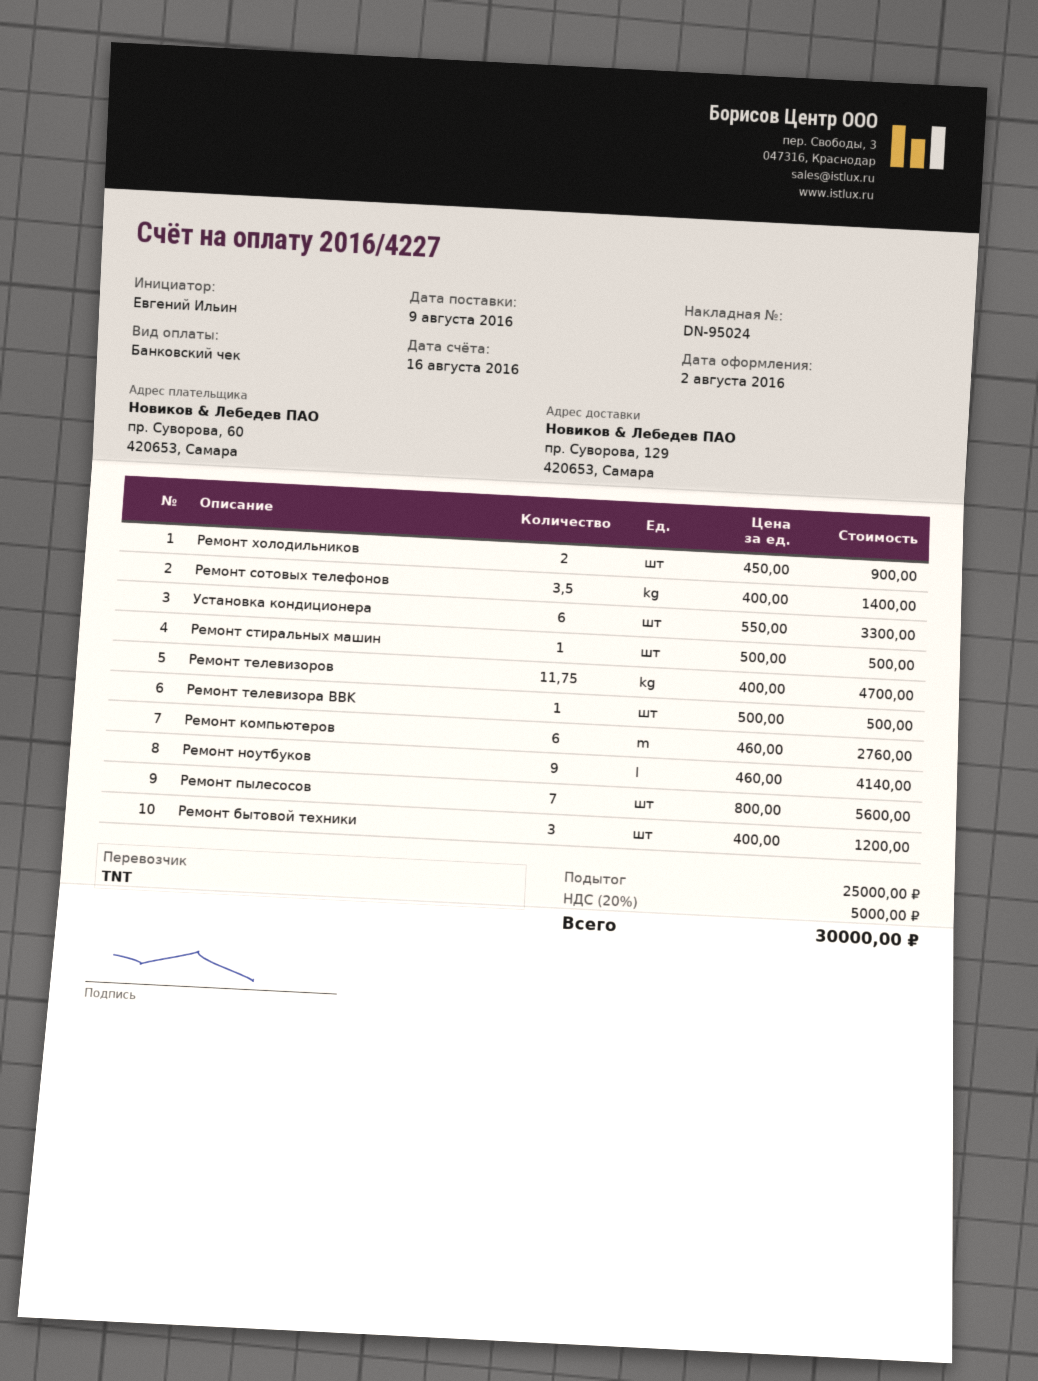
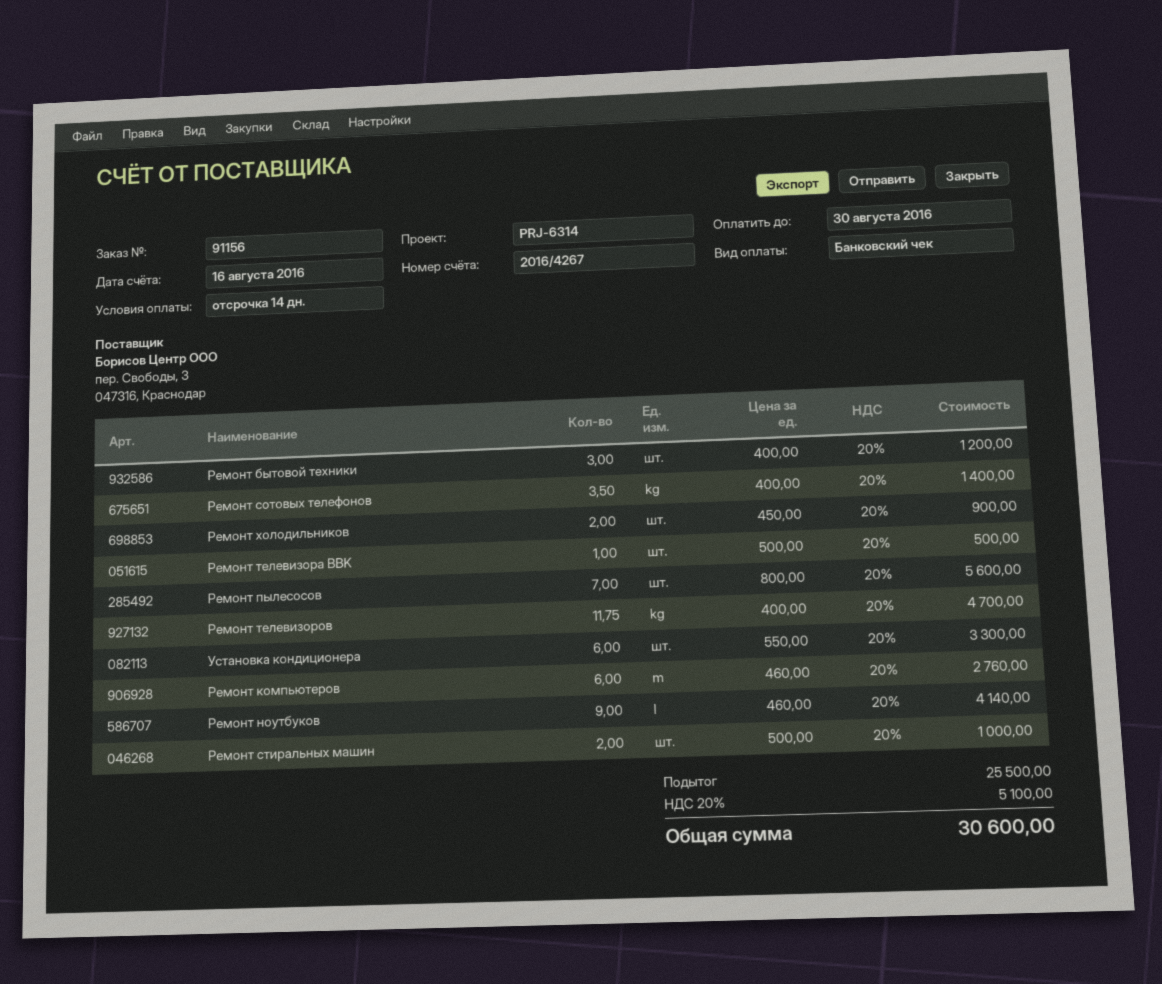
invoice number: 2016/4227 -> 2016/4267
Ремонт стиральных машин: 1 x 500.00 = 500.00 -> 2 x 500.00 = 1000.00
subtotal: 25000.00 -> 25500.00
tax: 20% = 5000.00 -> 20% = 5100.00
total: 30000.00 -> 30600.00

